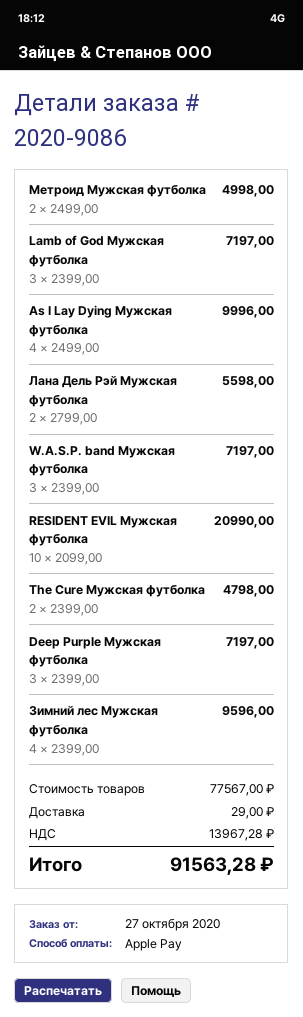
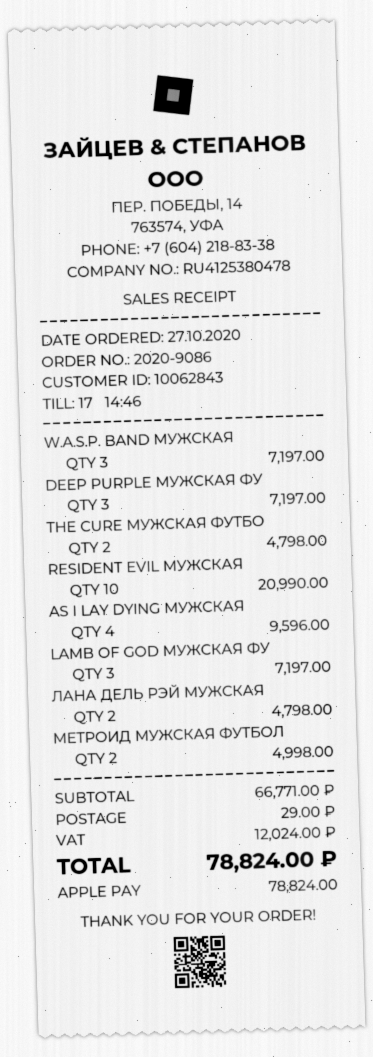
As I Lay Dying Мужская футболка: 4 for 9996.00 -> 4 for 9596.00
Лана Дель Рэй Мужская футболка: 2 for 5598.00 -> 2 for 4798.00
Зимний лес Мужская футболка: 4 for 9596.00 -> none
subtotal: 77567.00 -> 66771.00
tax: 13967.28 -> 12024.00
total: 91563.28 -> 78824.00

